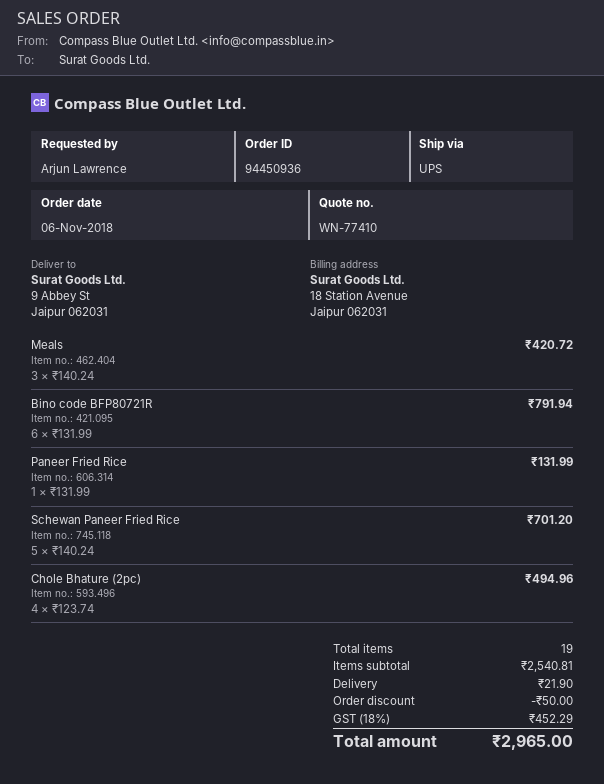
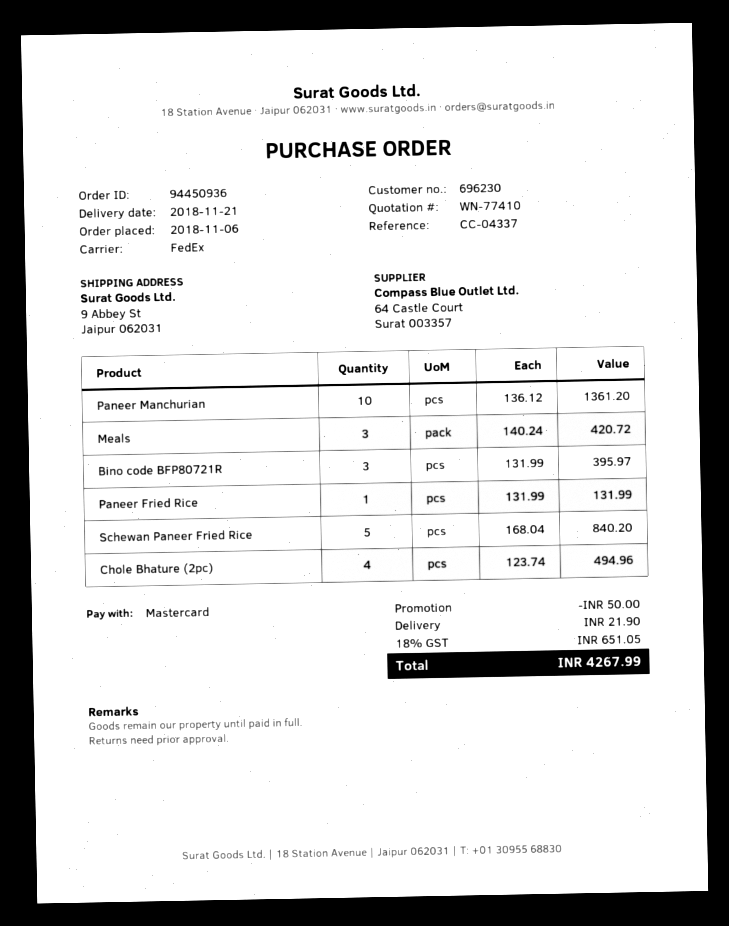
shipping method: UPS -> FedEx
Bino code BFP80721R: 6 x 131.99 = 791.94 -> 3 x 131.99 = 395.97
Schewan Paneer Fried Rice: 5 x 140.24 = 701.20 -> 5 x 168.04 = 840.20
Paneer Manchurian: none -> 10 x 136.12 = 1361.20
tax: 18% = 452.29 -> 18% = 651.05
total: 2965.00 -> 4267.99

